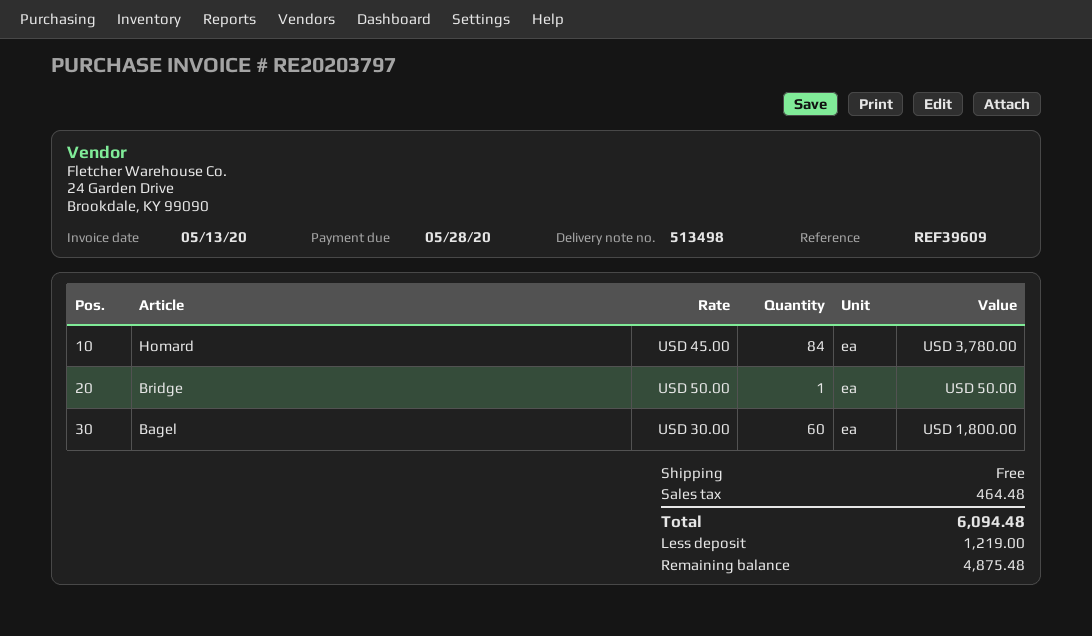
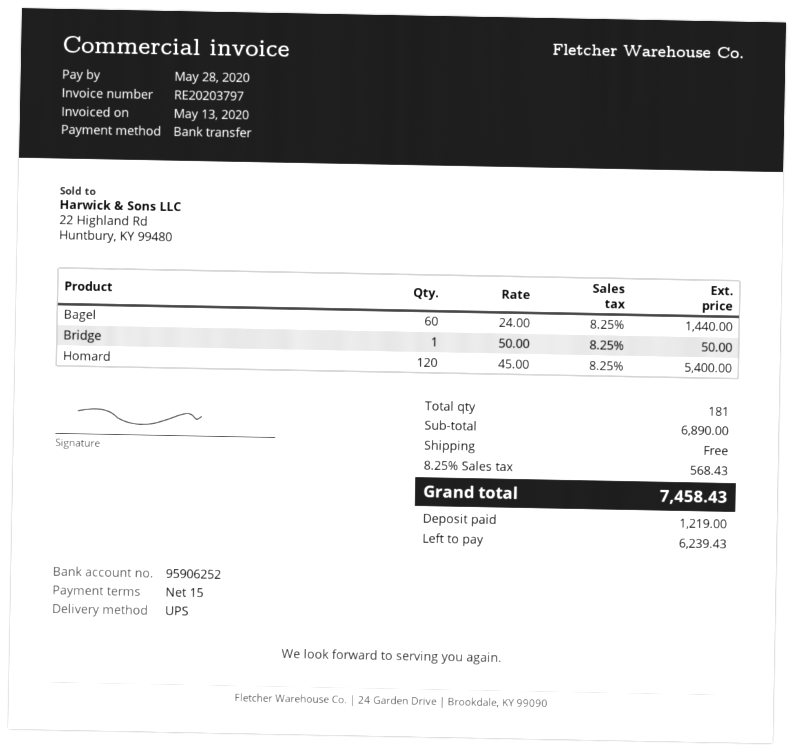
Homard: 84 x 45.00 = 3780.00 -> 120 x 45.00 = 5400.00
Bagel: 60 x 30.00 = 1800.00 -> 60 x 24.00 = 1440.00
tax: 464.48 -> 568.43
total: 6094.48 -> 7458.43
balance: 4875.48 -> 6239.43

